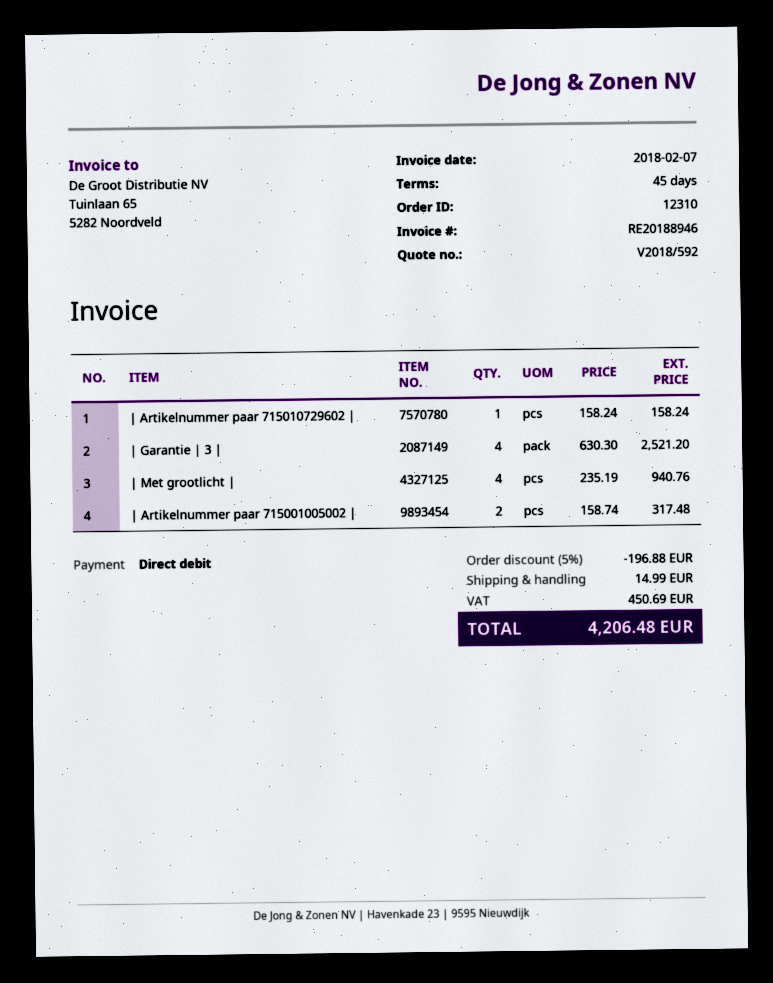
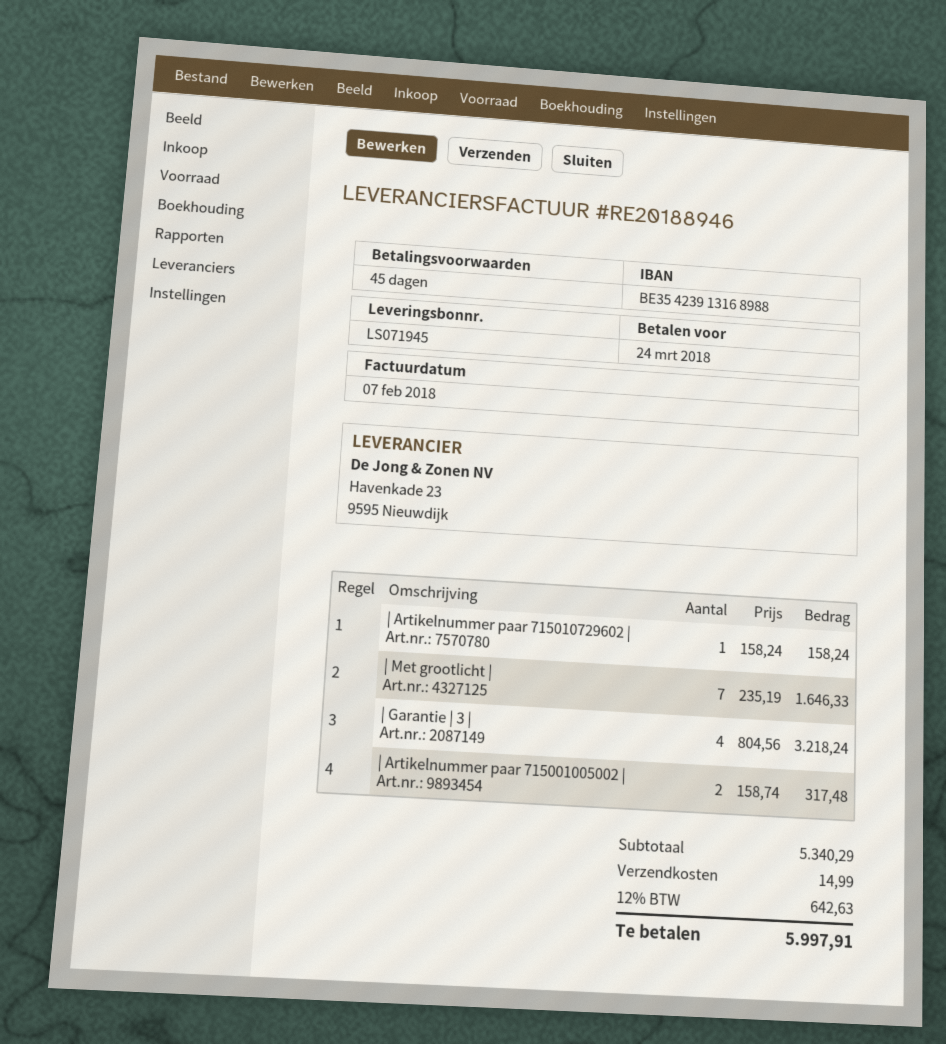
| Garantie | 3 |: 4 x 630.30 = 2521.20 -> 4 x 804.56 = 3218.24
| Met grootlicht |: 4 x 235.19 = 940.76 -> 7 x 235.19 = 1646.33
discount: 5% = 196.88 -> none
tax: 450.69 -> 642.63
total: 4206.48 -> 5997.91

